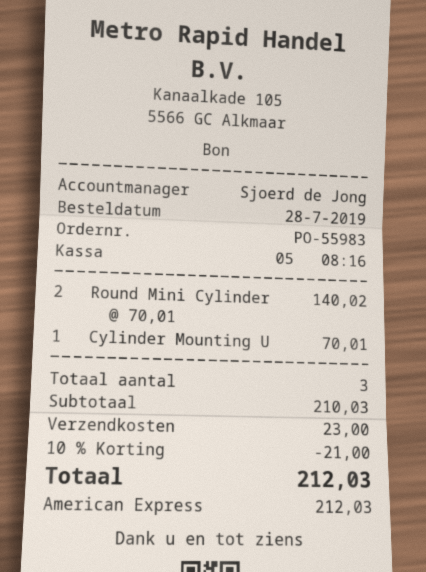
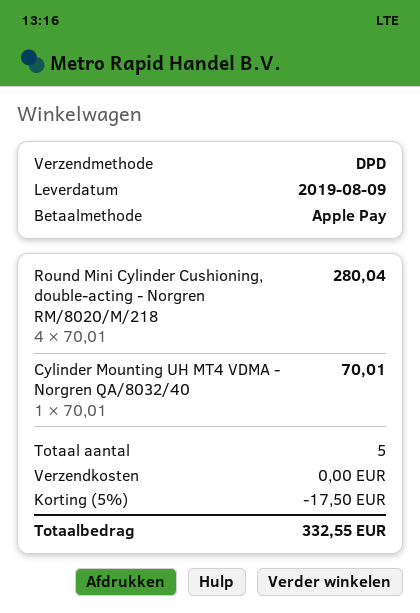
payment method: American Express -> Apple Pay
Round Mini Cylinder: 2 x 70.01 = 140.02 -> 4 x 70.01 = 280.04
total quantity: 3 -> 5
discount: 10% = 21.00 -> 5% = 17.50
shipping: 23.00 -> 0.00
total: 212.03 -> 332.55

